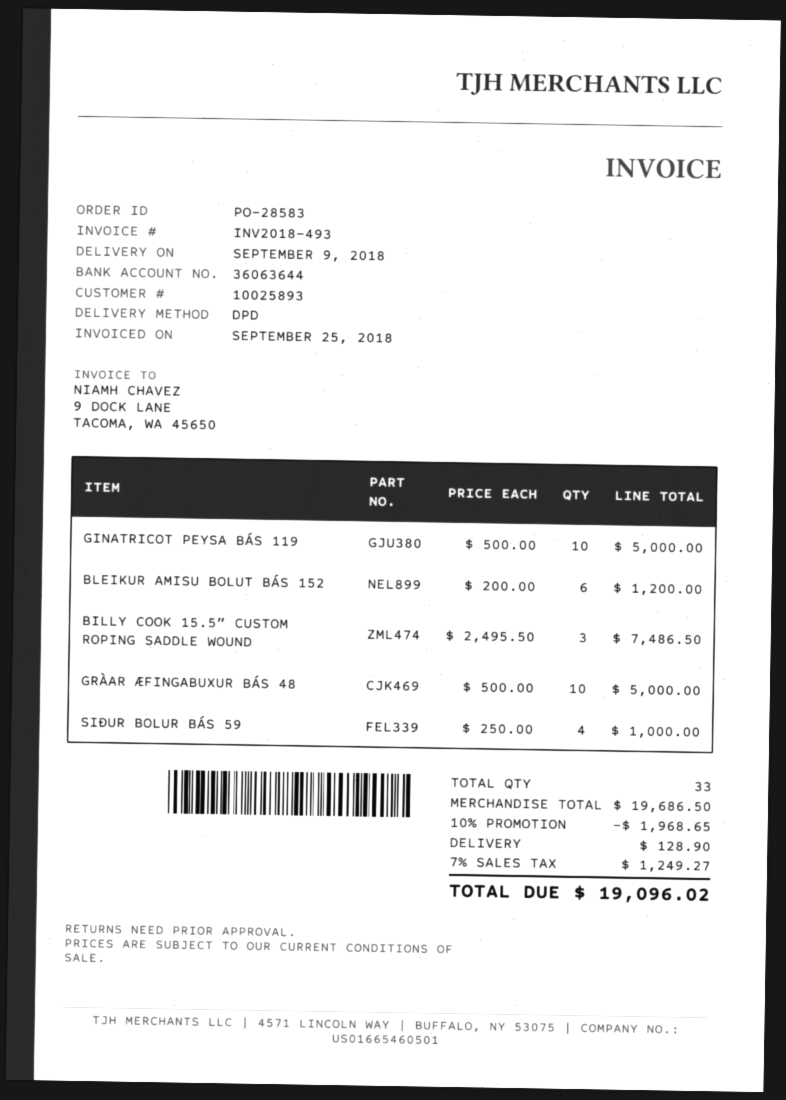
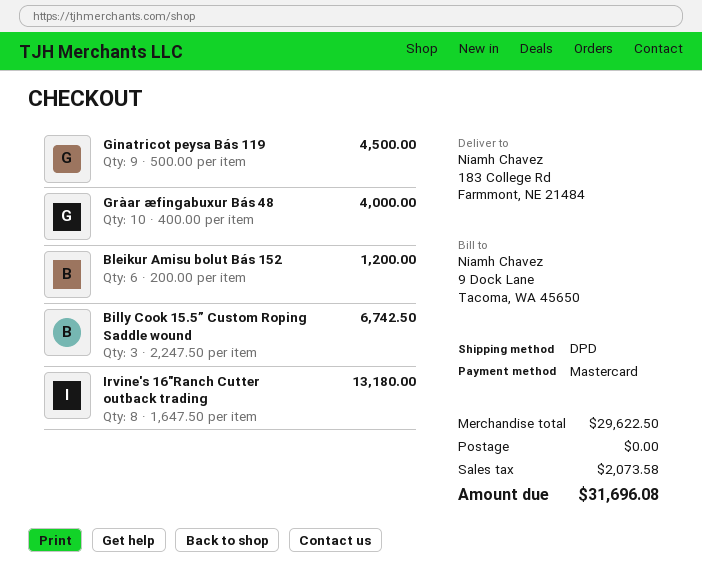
GINATRICOT PEYSA BÁS 119: 10 x 500.00 = 5000.00 -> 9 x 500.00 = 4500.00
BILLY COOK 15.5” CUSTOM ROPING SADDLE WOUND: 3 x 2495.50 = 7486.50 -> 3 x 2247.50 = 6742.50
GRÀAR ÆFINGABUXUR BÁS 48: 10 x 500.00 = 5000.00 -> 10 x 400.00 = 4000.00
SIÐUR BOLUR BÁS 59: 4 x 250.00 = 1000.00 -> none
Irvine's 16"Ranch Cutter outback trading: none -> 8 x 1647.50 = 13180.00
subtotal: 19686.50 -> 29622.50
discount: 10% = 1968.65 -> none
shipping: 128.90 -> 0.00
tax: 1249.27 -> 2073.58
total: 19096.02 -> 31696.08

